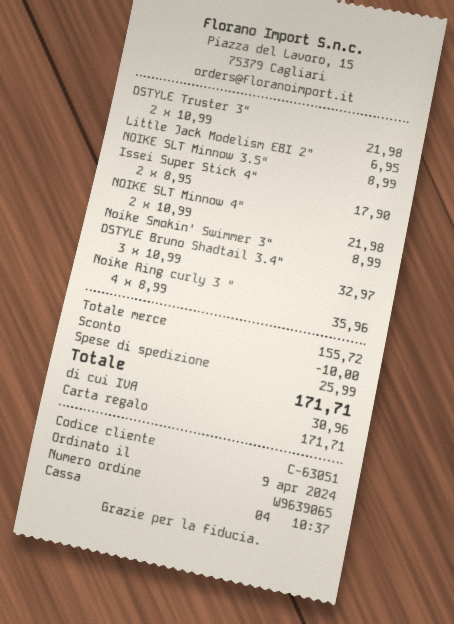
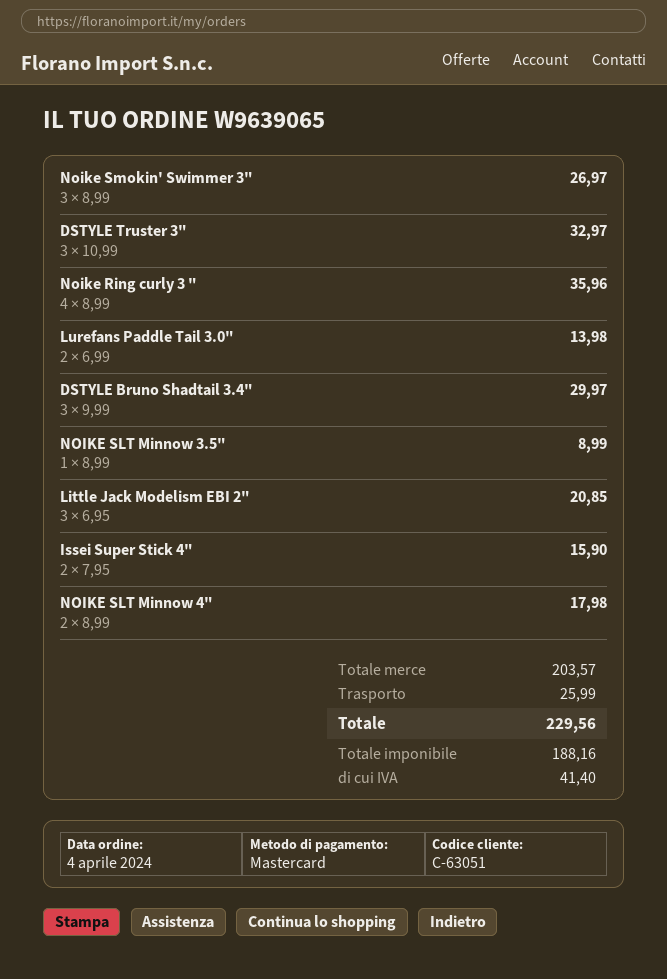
order date: 2024-04-09 -> 2024-04-04
payment method: gift card -> Mastercard
DSTYLE Truster 3": 2 x 10.99 = 21.98 -> 3 x 10.99 = 32.97
Little Jack Modelism EBI 2": 1 x 6.95 = 6.95 -> 3 x 6.95 = 20.85
Issei Super Stick 4": 2 x 8.95 = 17.90 -> 2 x 7.95 = 15.90
NOIKE SLT Minnow 4": 2 x 10.99 = 21.98 -> 2 x 8.99 = 17.98
Noike Smokin' Swimmer 3": 1 x 8.99 = 8.99 -> 3 x 8.99 = 26.97
DSTYLE Bruno Shadtail 3.4": 3 x 10.99 = 32.97 -> 3 x 9.99 = 29.97
Lurefans Paddle Tail 3.0": none -> 2 x 6.99 = 13.98
subtotal: 155.72 -> 203.57
discount: 10.00 -> none
tax: 30.96 -> 41.40
total: 171.71 -> 229.56

